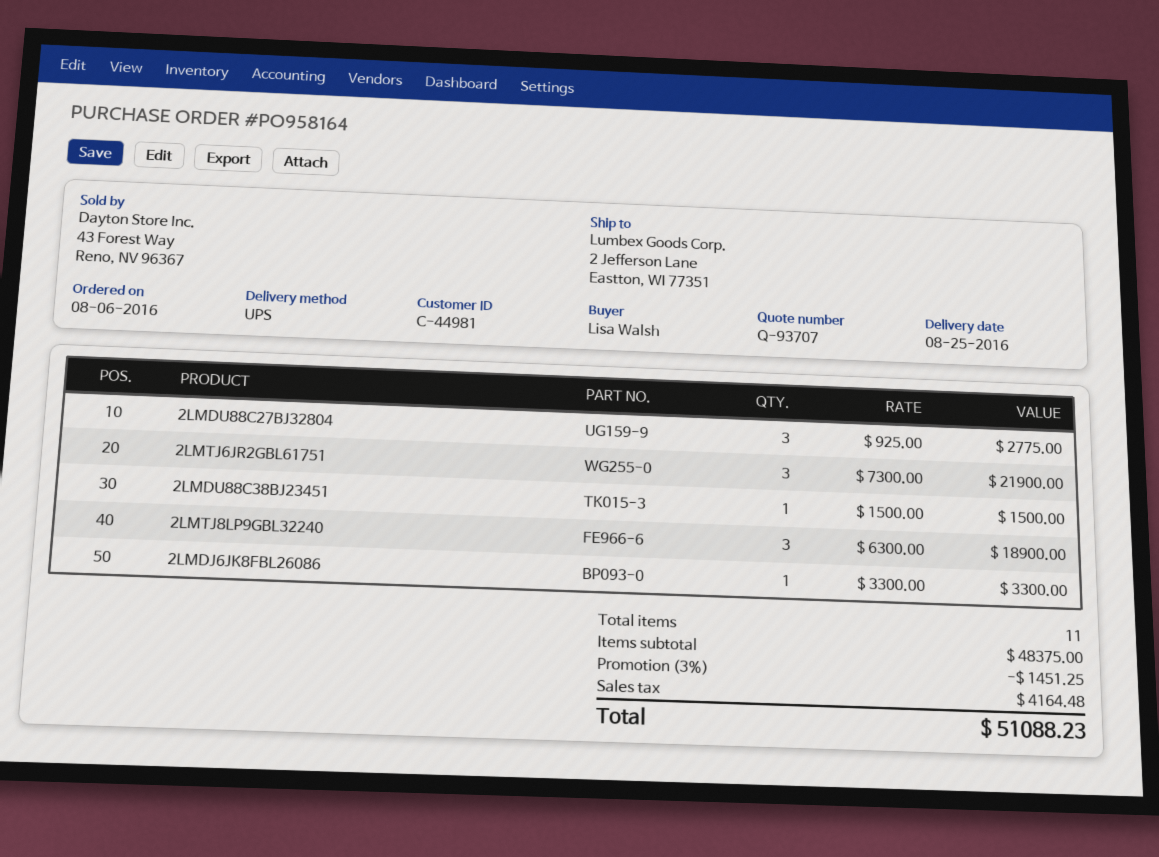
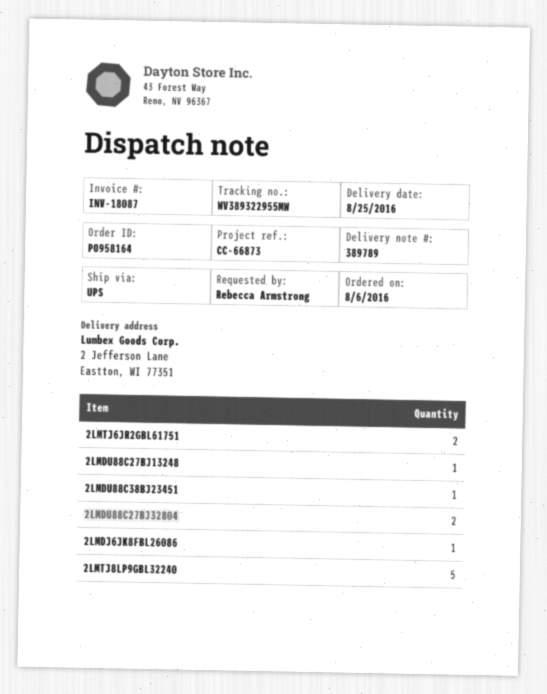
ordered by: Lisa Walsh -> Rebecca Armstrong
2LMDU88C27BJ32804: 3 -> 2
2LMTJ6JR2GBL61751: 3 -> 2
2LMTJ8LP9GBL32240: 3 -> 5
2LMDU88C27BJ13248: none -> 1

